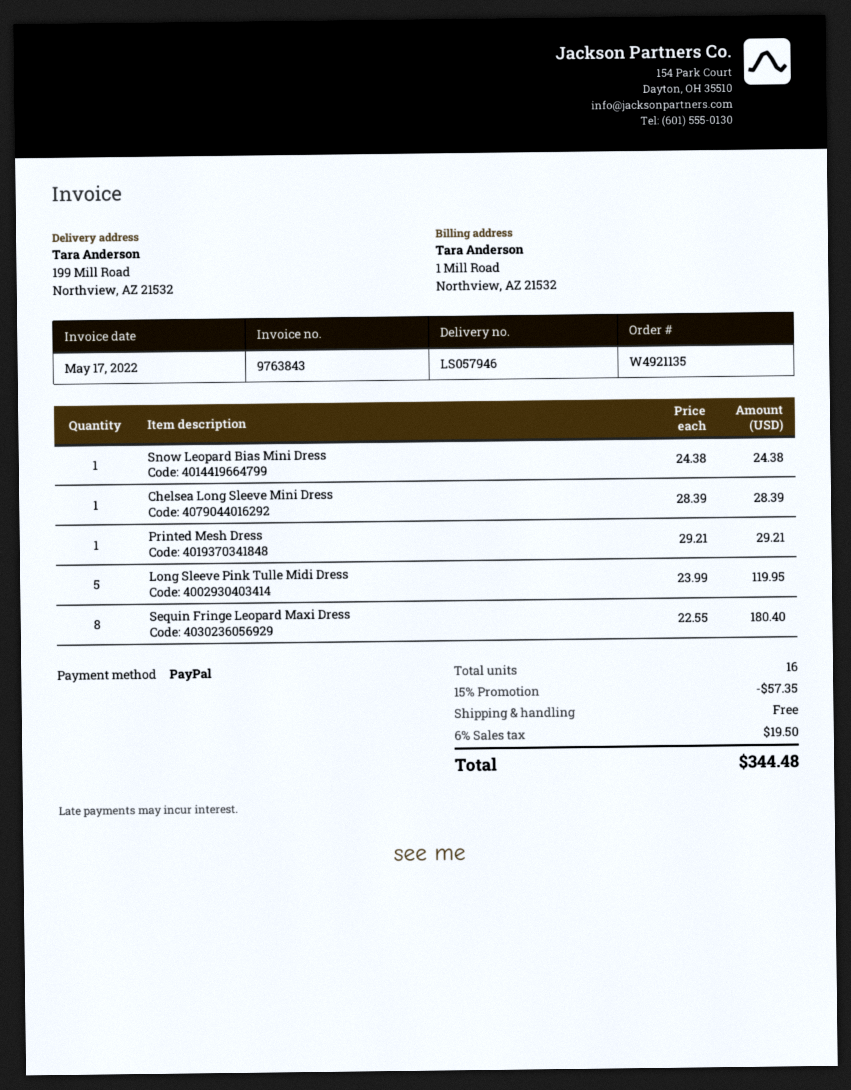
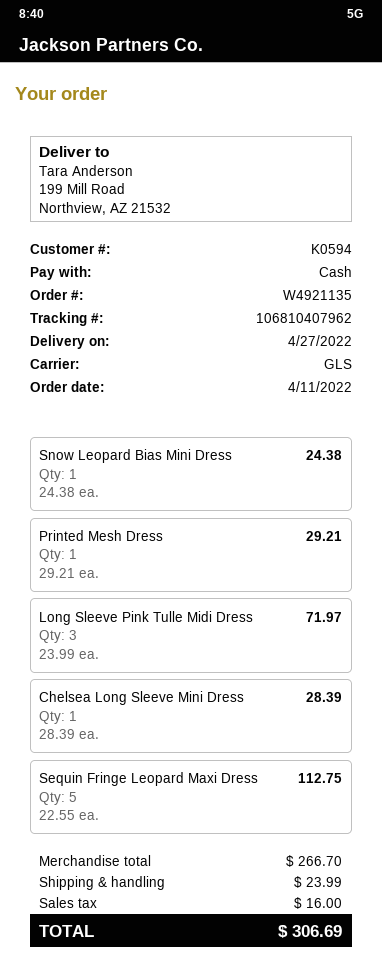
payment method: PayPal -> cash
Long Sleeve Pink Tulle Midi Dress: 5 x 23.99 = 119.95 -> 3 x 23.99 = 71.97
Sequin Fringe Leopard Maxi Dress: 8 x 22.55 = 180.40 -> 5 x 22.55 = 112.75
discount: 15% = 57.35 -> none
shipping: 0.00 -> 23.99
tax: 19.50 -> 16.00
total: 344.48 -> 306.69

